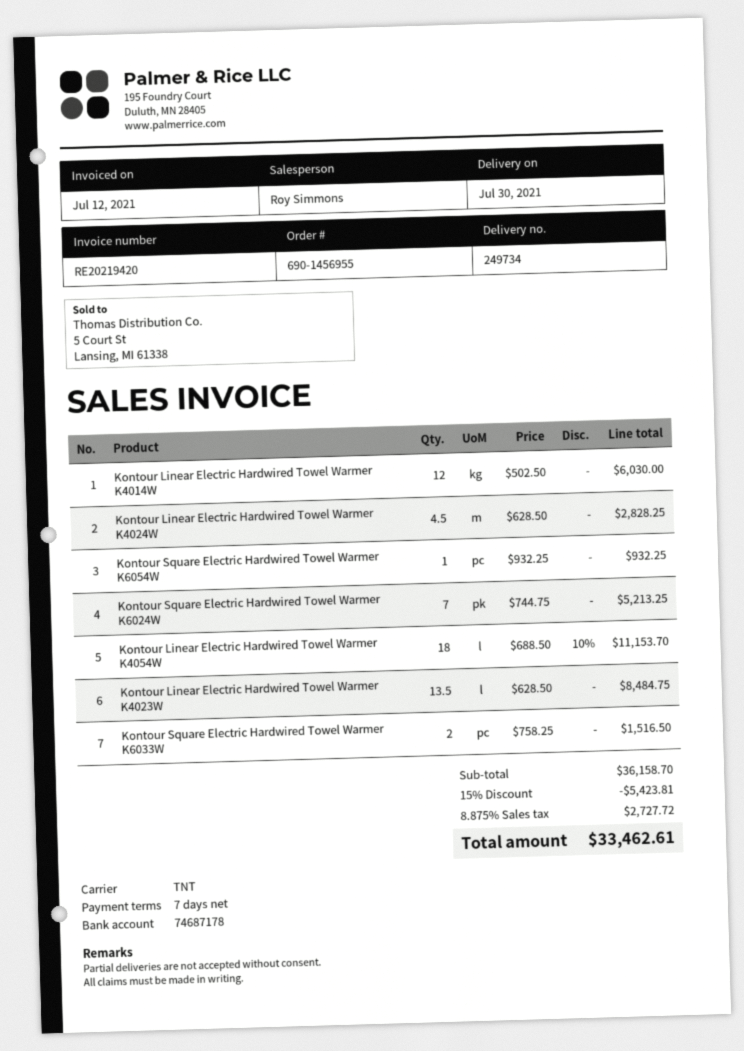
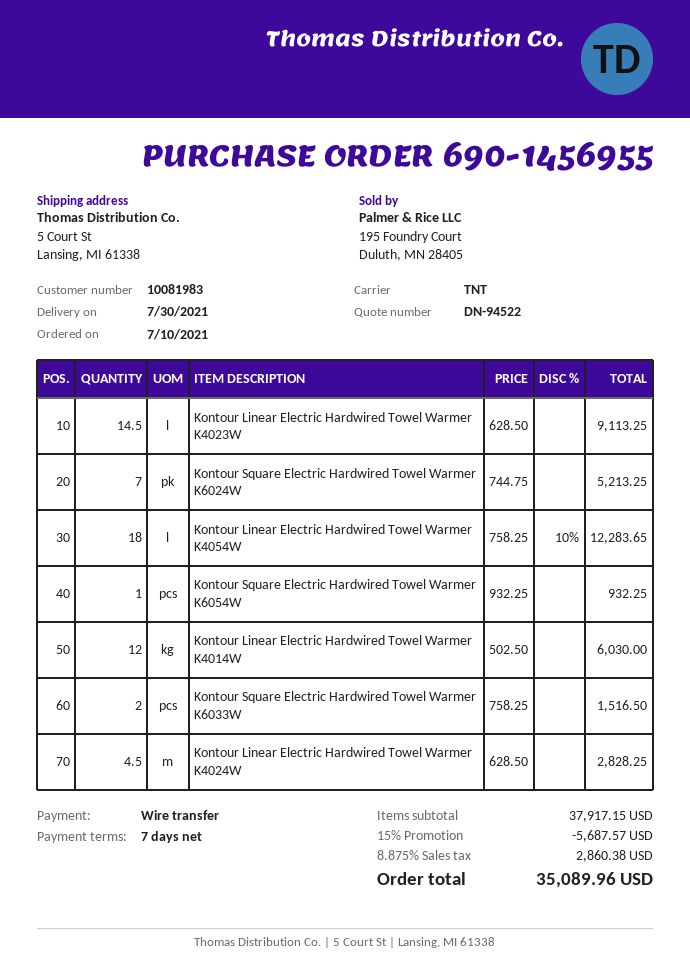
Kontour Linear Electric Hardwired Towel Warmer K4054W: 18 x 688.50 - 10% = 11153.70 -> 18 x 758.25 - 10% = 12283.65
Kontour Linear Electric Hardwired Towel Warmer K4023W: 13.5 x 628.50 = 8484.75 -> 14.5 x 628.50 = 9113.25
subtotal: 36158.70 -> 37917.15
discount: 15% = 5423.81 -> 15% = 5687.57
tax: 8.875% = 2727.72 -> 8.875% = 2860.38
total: 33462.61 -> 35089.96

